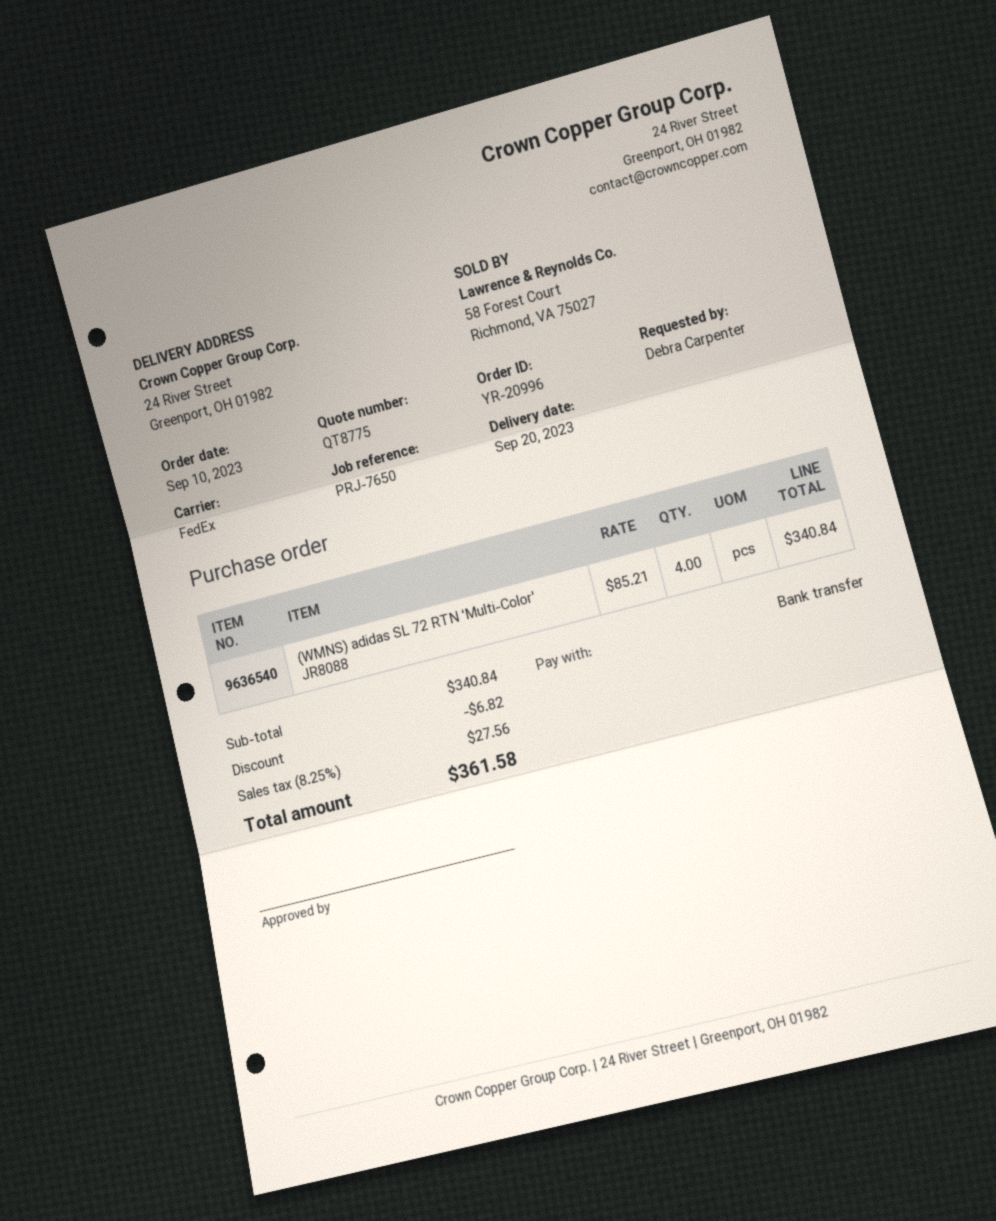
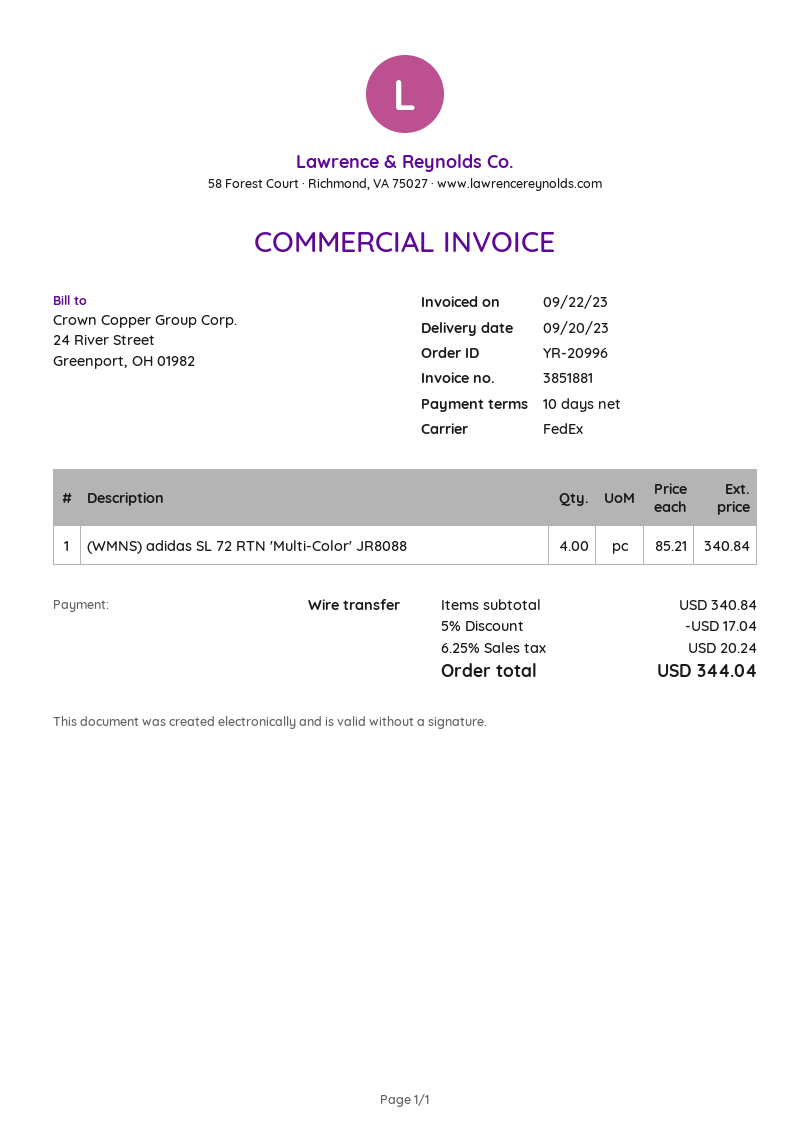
discount: 6.82 -> 17.04
tax: 8.25% = 27.56 -> 6.25% = 20.24
total: 361.58 -> 344.04

